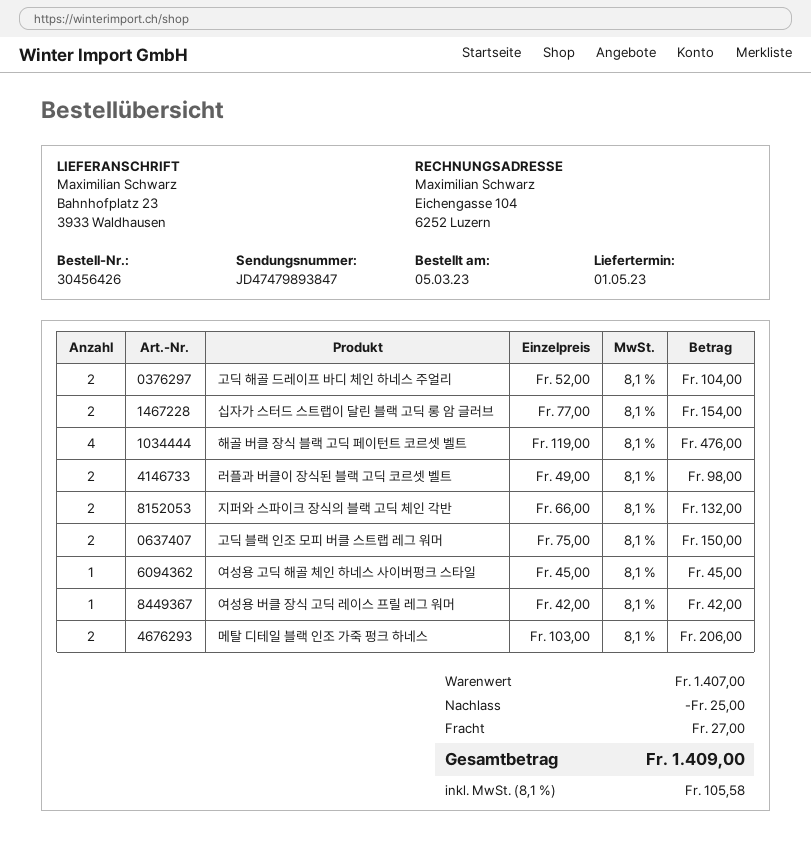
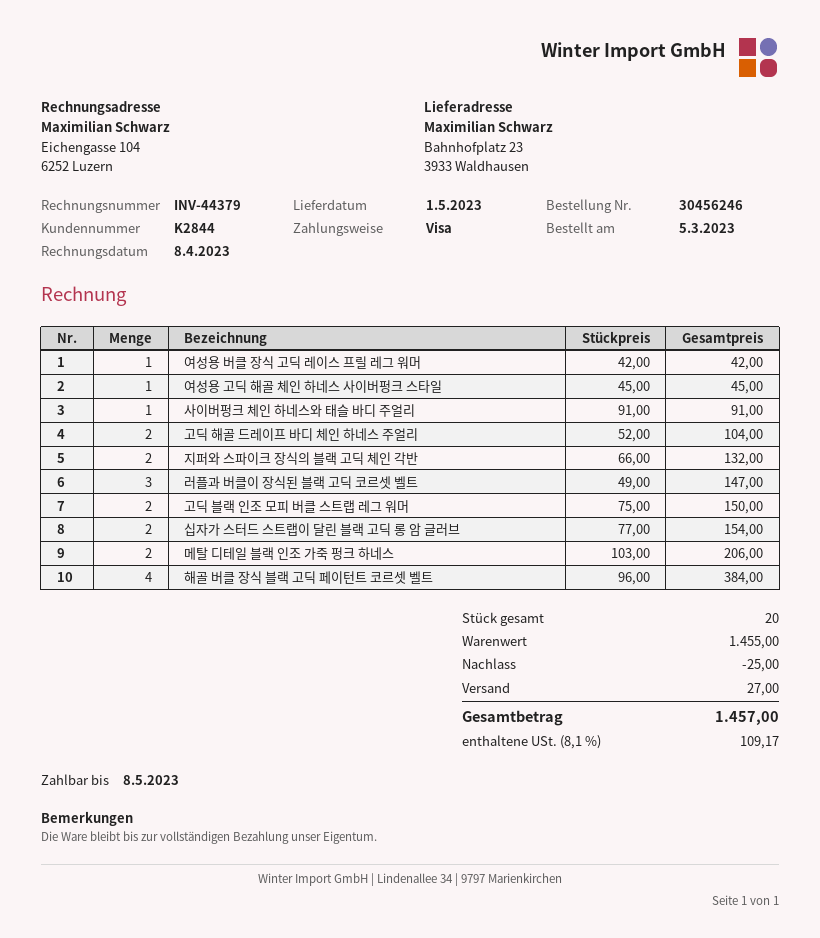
order number: 30456426 -> 30456246
해골 버클 장식 블랙 고딕 페이턴트 코르셋 벨트: 4 x 119.00 = 476.00 -> 4 x 96.00 = 384.00
러플과 버클이 장식된 블랙 고딕 코르셋 벨트: 2 x 49.00 = 98.00 -> 3 x 49.00 = 147.00
사이버펑크 체인 하네스와 태슬 바디 주얼리: none -> 1 x 91.00 = 91.00
subtotal: 1407.00 -> 1455.00
tax: 8.1% = 105.58 -> 8.1% = 109.17
total: 1409.00 -> 1457.00

